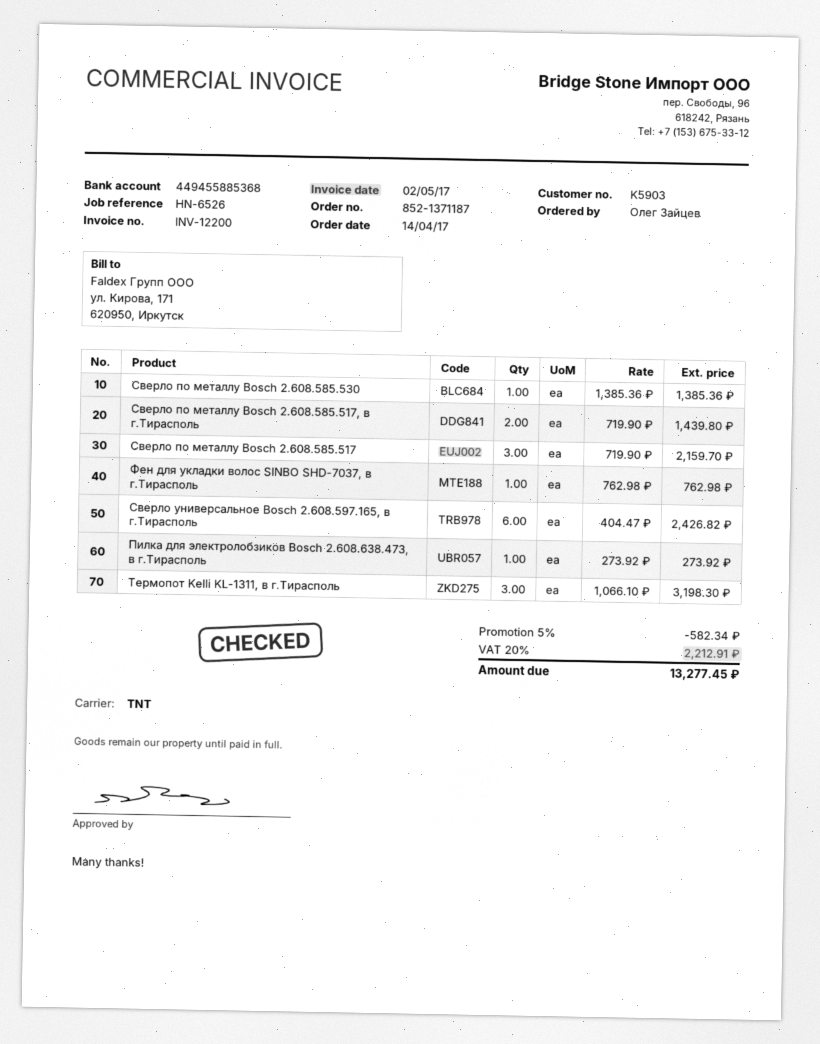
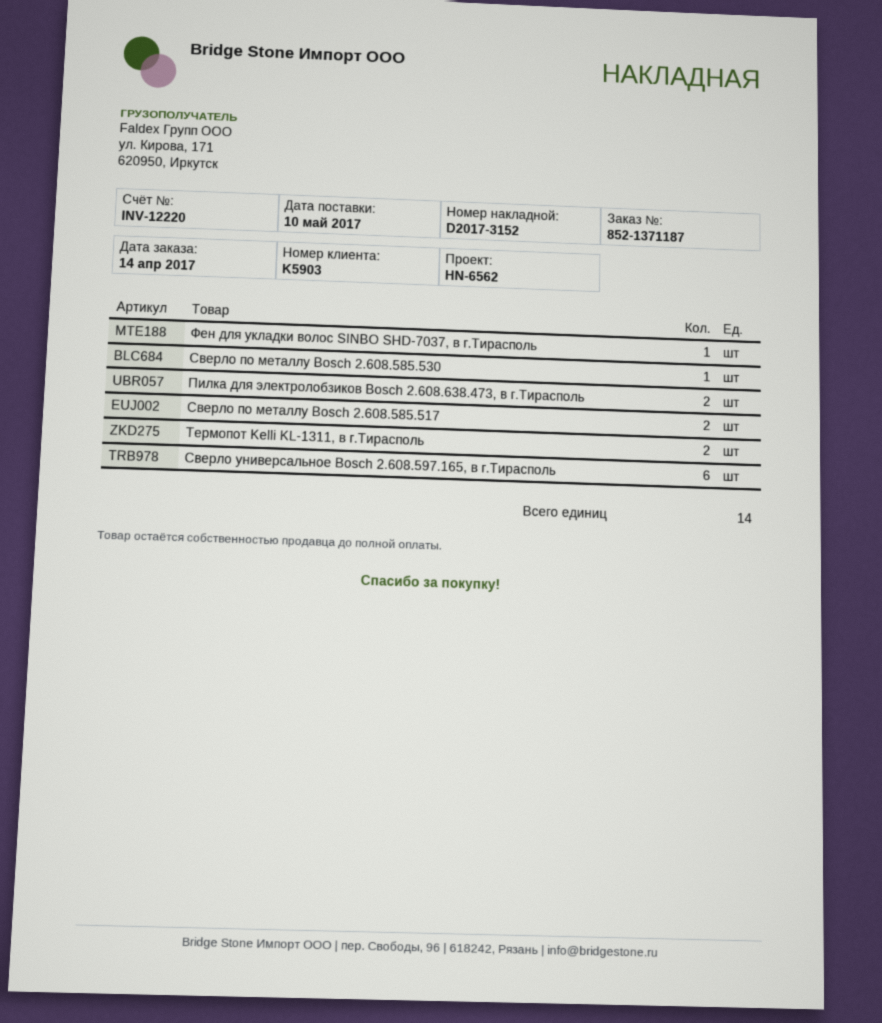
invoice number: INV-12200 -> INV-12220
reference: HN-6526 -> HN-6562
Сверло по металлу Bosch 2.608.585.517, в г.Тирасполь: 2 -> none
Сверло по металлу Bosch 2.608.585.517: 3 -> 2
Пилка для электролобзиков Bosch 2.608.638.473, в г.Тирасполь: 1 -> 2
Термопот Kelli KL-1311, в г.Тирасполь: 3 -> 2

